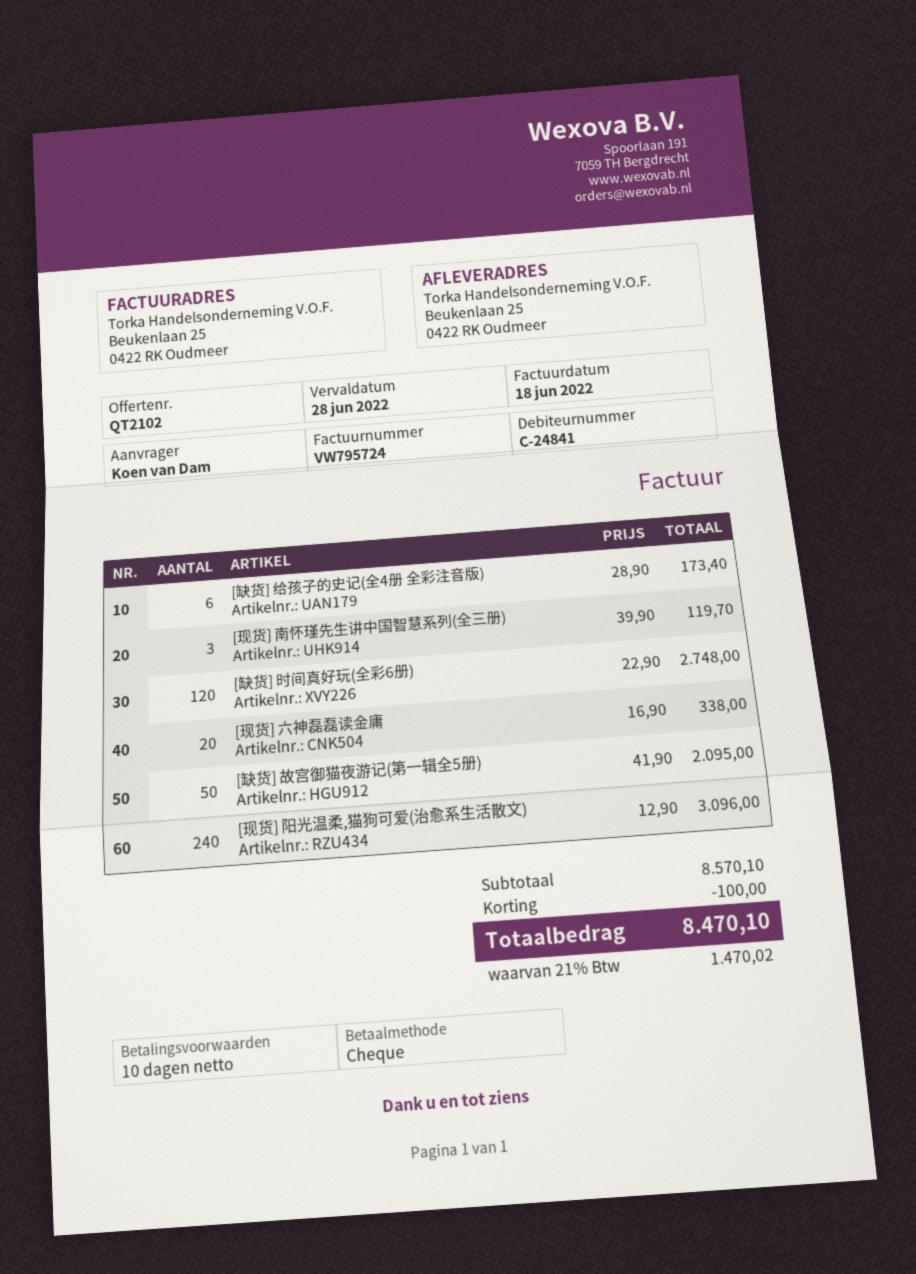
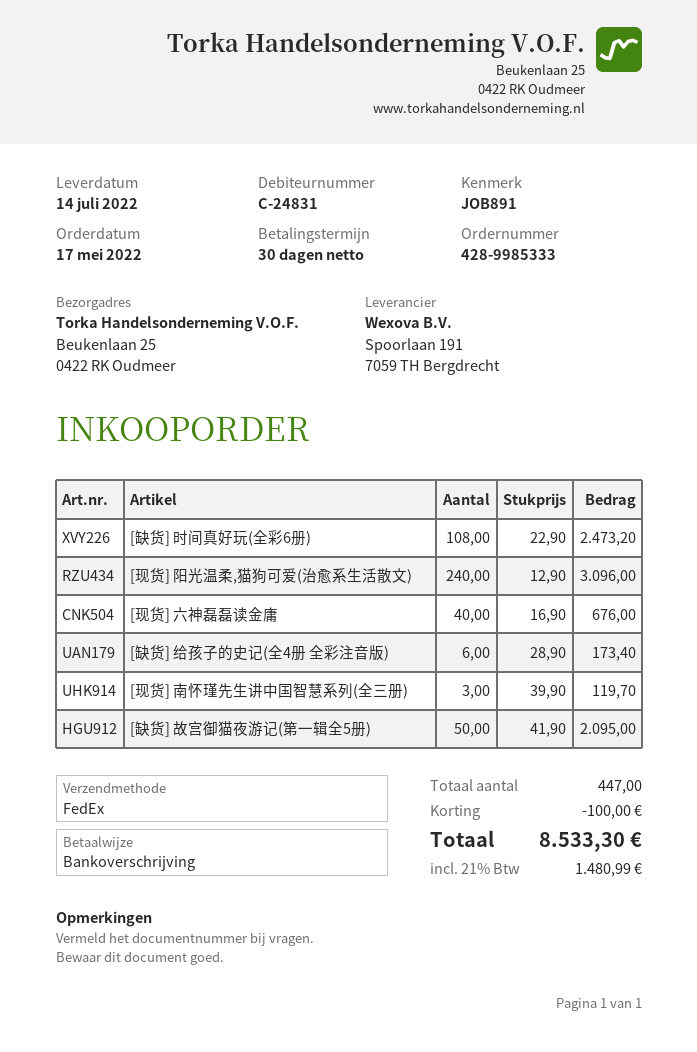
payment terms: 10 days -> 30 days
customer number: C-24841 -> C-24831
payment method: cheque -> bank transfer
[缺货] 时间真好玩(全彩6册): 120 x 22.90 = 2748.00 -> 108 x 22.90 = 2473.20
[现货] 六神磊磊读金庸: 20 x 16.90 = 338.00 -> 40 x 16.90 = 676.00
tax: 21% = 1470.02 -> 21% = 1480.99
total: 8470.10 -> 8533.30

